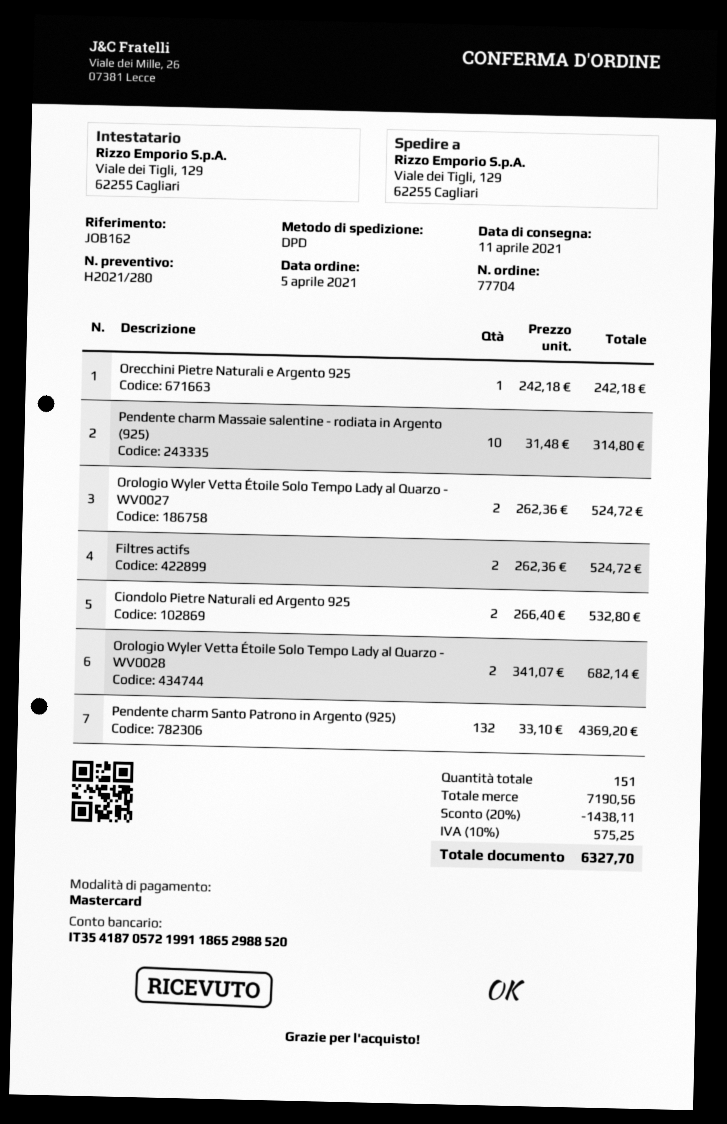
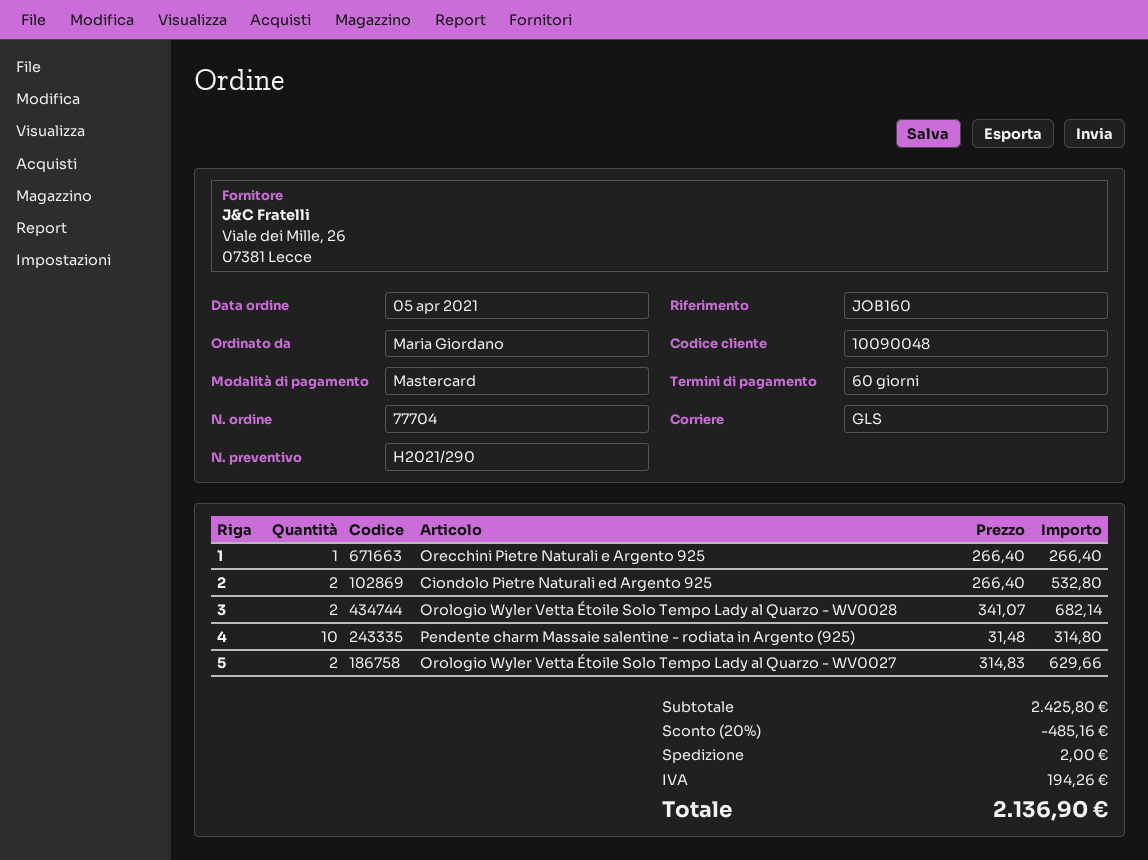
quote number: H2021/280 -> H2021/290
reference: JOB162 -> JOB160
shipping method: DPD -> GLS
Orecchini Pietre Naturali e Argento 925: 1 x 242.18 = 242.18 -> 1 x 266.40 = 266.40
Orologio Wyler Vetta Étoile Solo Tempo Lady al Quarzo - WV0027: 2 x 262.36 = 524.72 -> 2 x 314.83 = 629.66
Filtres actifs: 2 x 262.36 = 524.72 -> none
Pendente charm Santo Patrono in Argento (925): 132 x 33.10 = 4369.20 -> none
subtotal: 7190.56 -> 2425.80
discount: 20% = 1438.11 -> 20% = 485.16
shipping: none -> 2.00
tax: 575.25 -> 194.26
total: 6327.70 -> 2136.90

